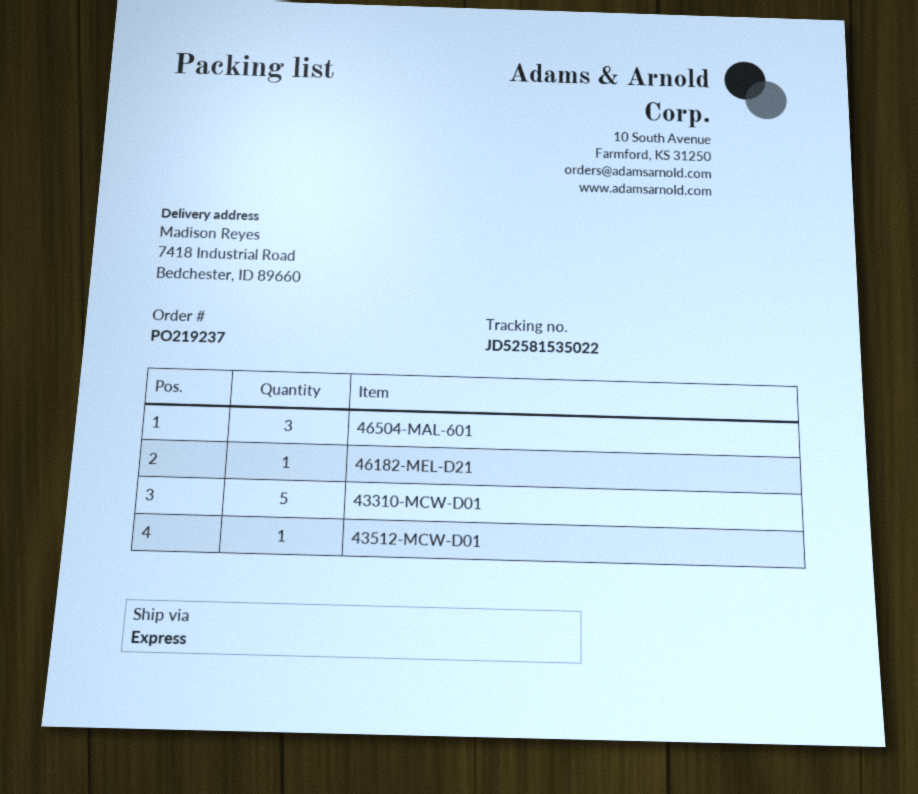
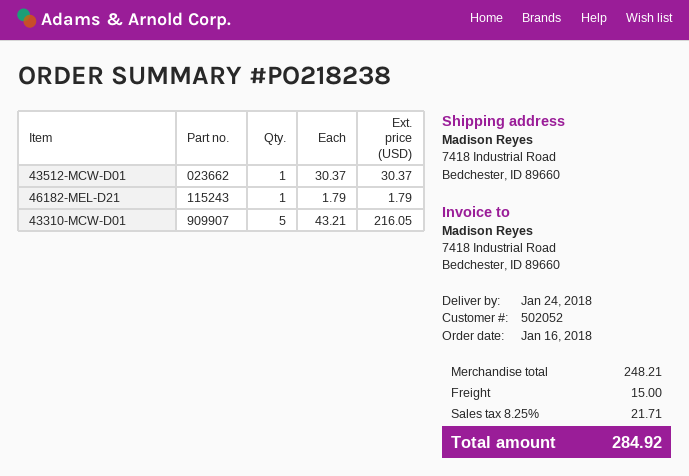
order number: PO219237 -> PO218238
46504-MAL-601: 3 -> none

